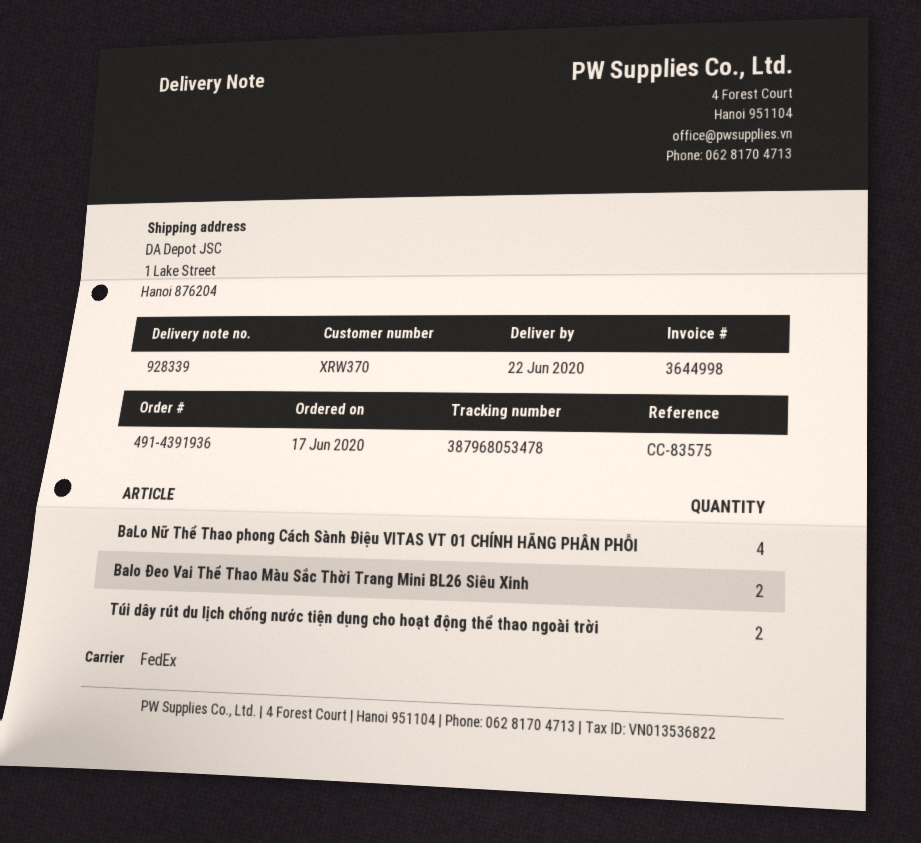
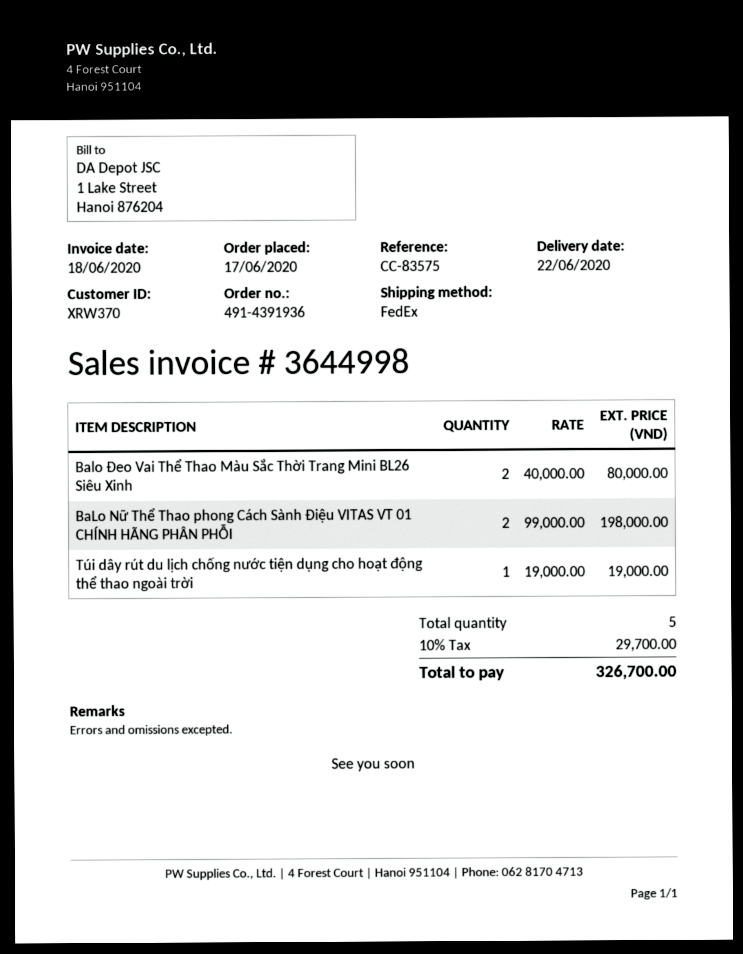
BaLo Nữ Thể Thao phong Cách Sành Điệu VITAS VT 01 CHÍNH HÃNG PHÂN PHỖI: 4 -> 2
Túi dây rút du lịch chống nước tiện dụng cho hoạt động thể thao ngoài trời: 2 -> 1

